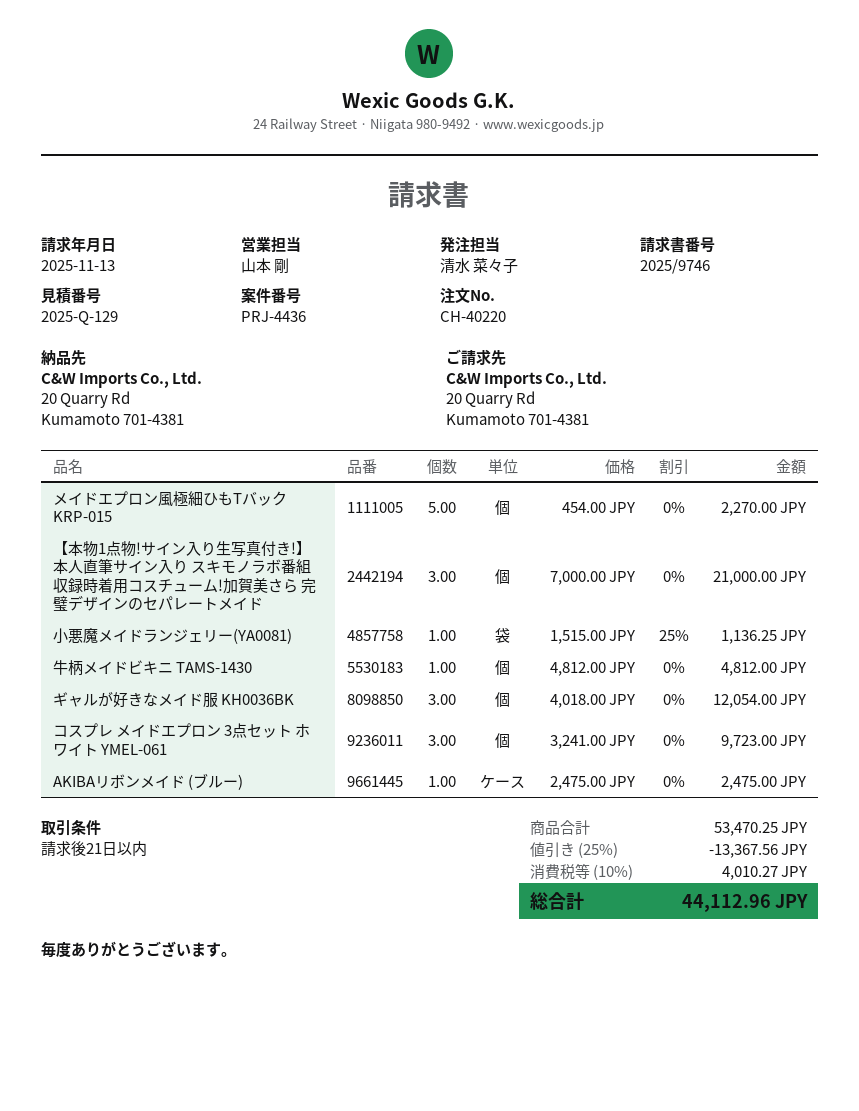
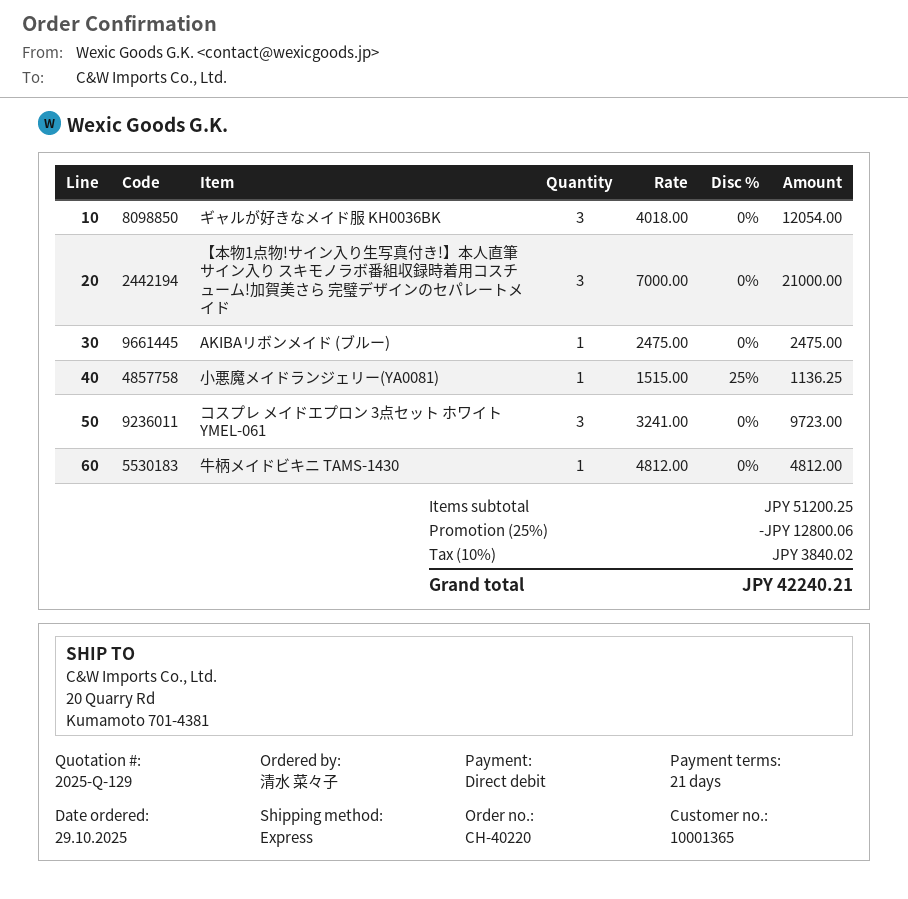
メイドエプロン風極細ひもTバック KRP-015: 5 x 454.00 = 2270.00 -> none
subtotal: 53470.25 -> 51200.25
discount: 25% = 13367.56 -> 25% = 12800.06
tax: 10% = 4010.27 -> 10% = 3840.02
total: 44112.96 -> 42240.21

